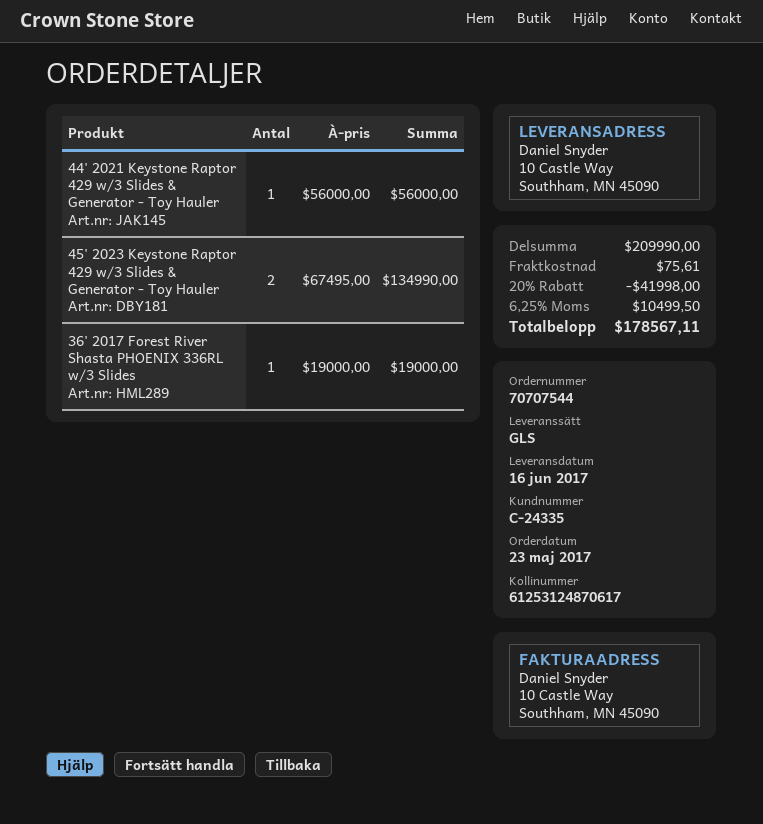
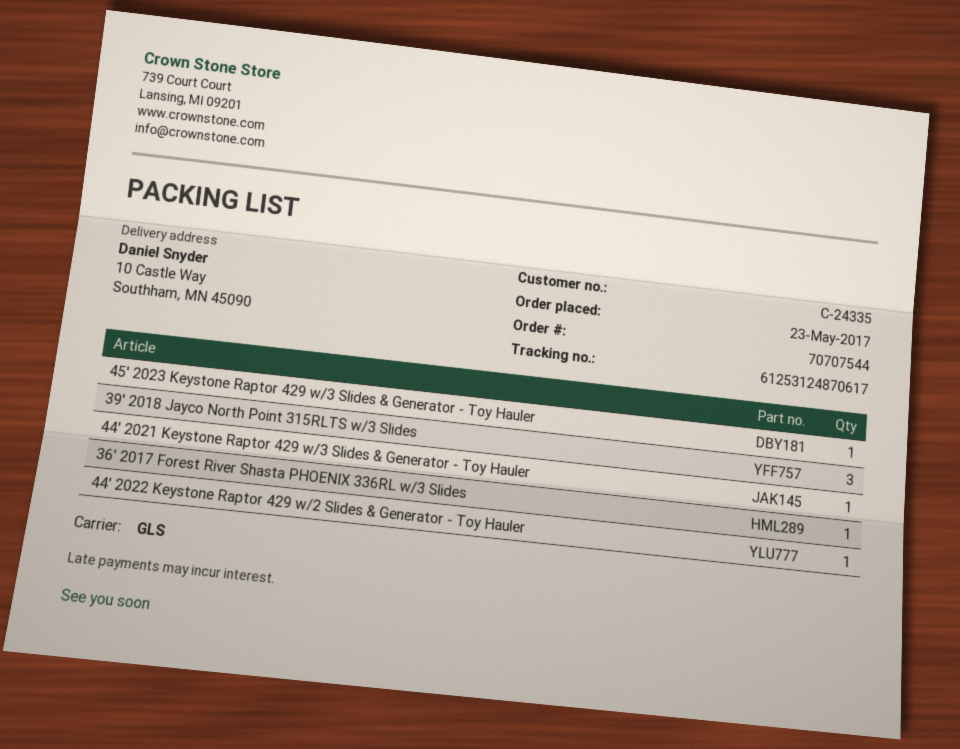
45' 2023 Keystone Raptor 429 w/3 Slides & Generator - Toy Hauler: 2 -> 1
39' 2018 Jayco North Point 315RLTS w/3 Slides: none -> 3
44' 2022 Keystone Raptor 429 w/2 Slides & Generator - Toy Hauler: none -> 1

